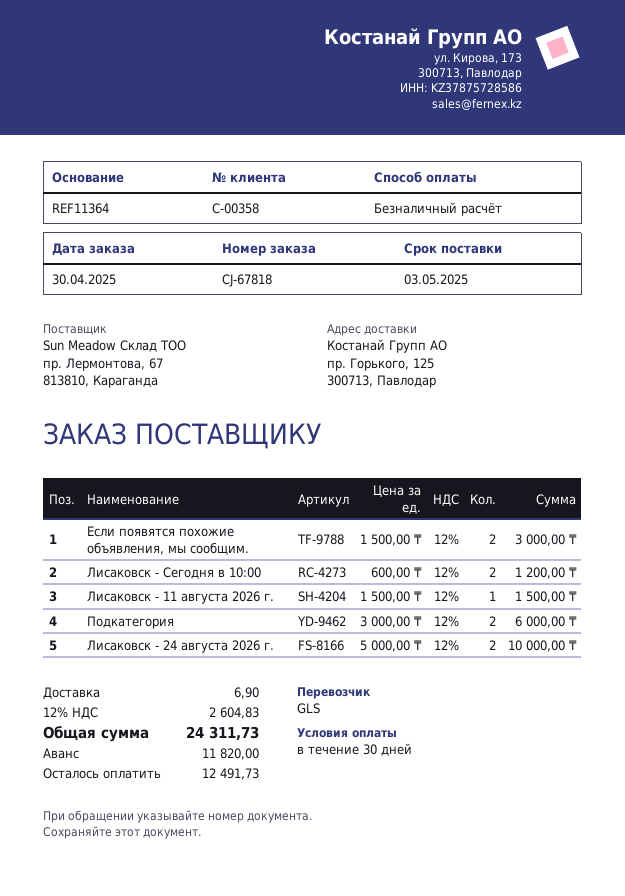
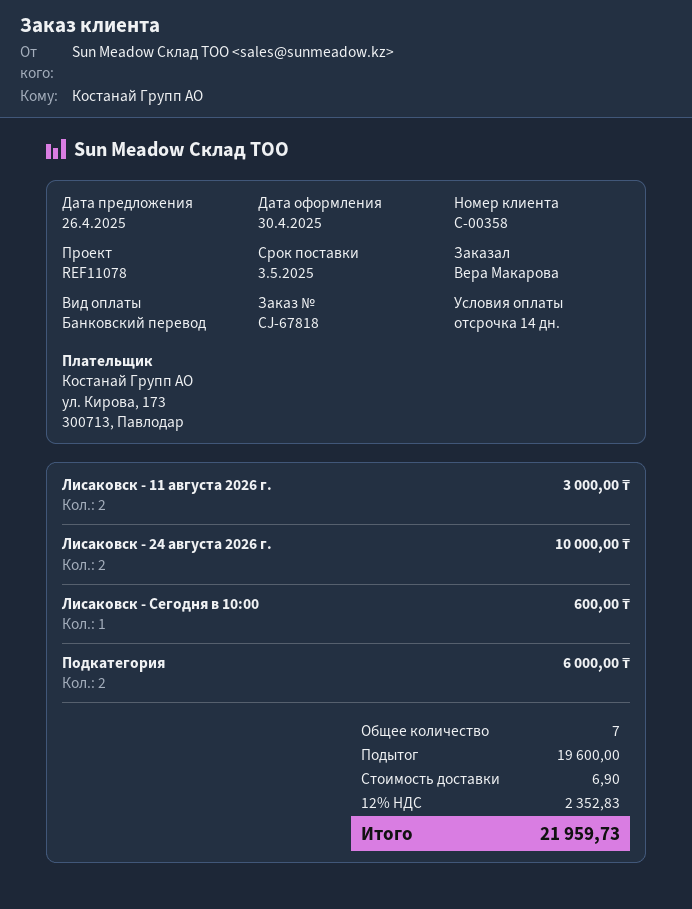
payment terms: 30 days -> 14 days
reference: REF11364 -> REF11078
Если появятся похожие объявления, мы сообщим.: 2 for 3000.00 -> none
Лисаковск - Сегодня в 10:00: 2 for 1200.00 -> 1 for 600.00
Лисаковск - 11 августа 2026 г.: 1 for 1500.00 -> 2 for 3000.00
tax: 12% = 2604.83 -> 12% = 2352.83
total: 24311.73 -> 21959.73

